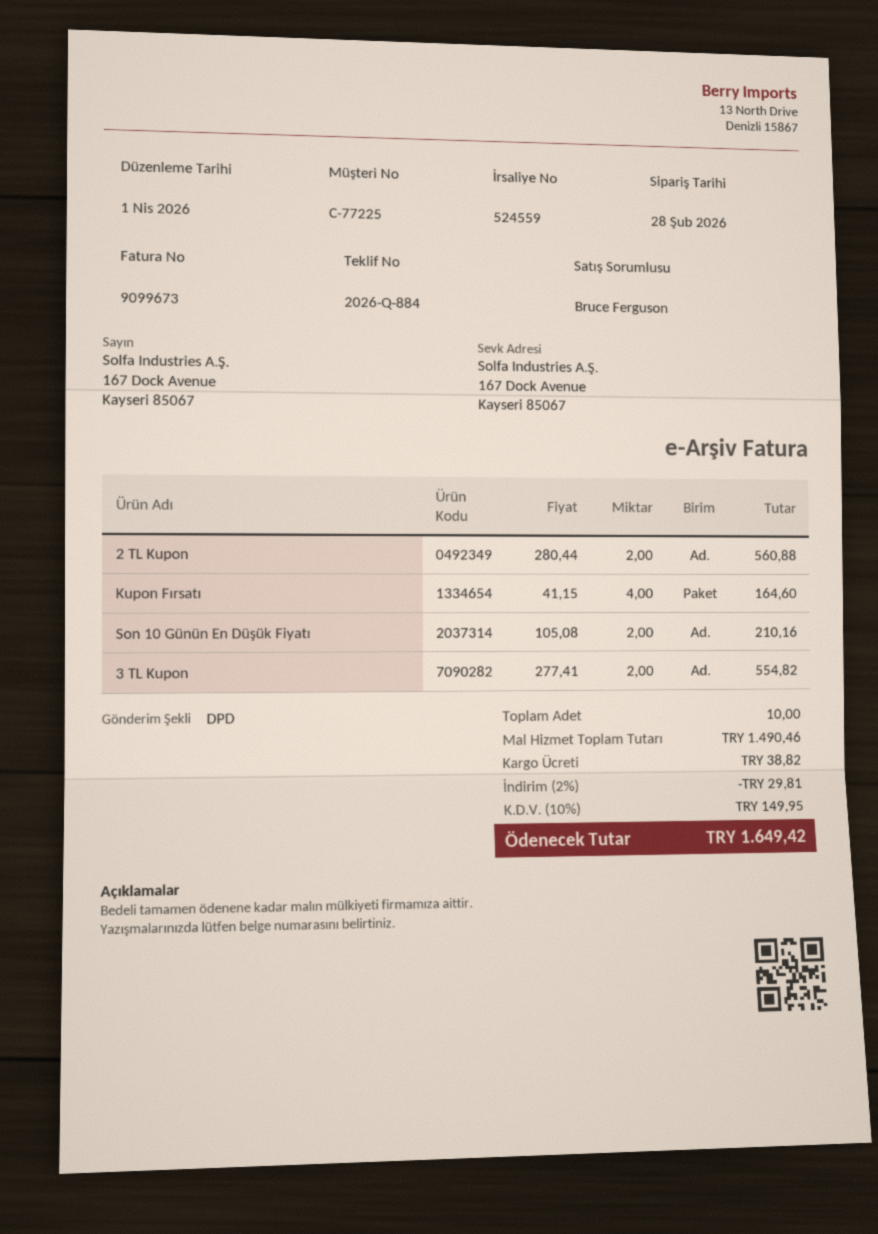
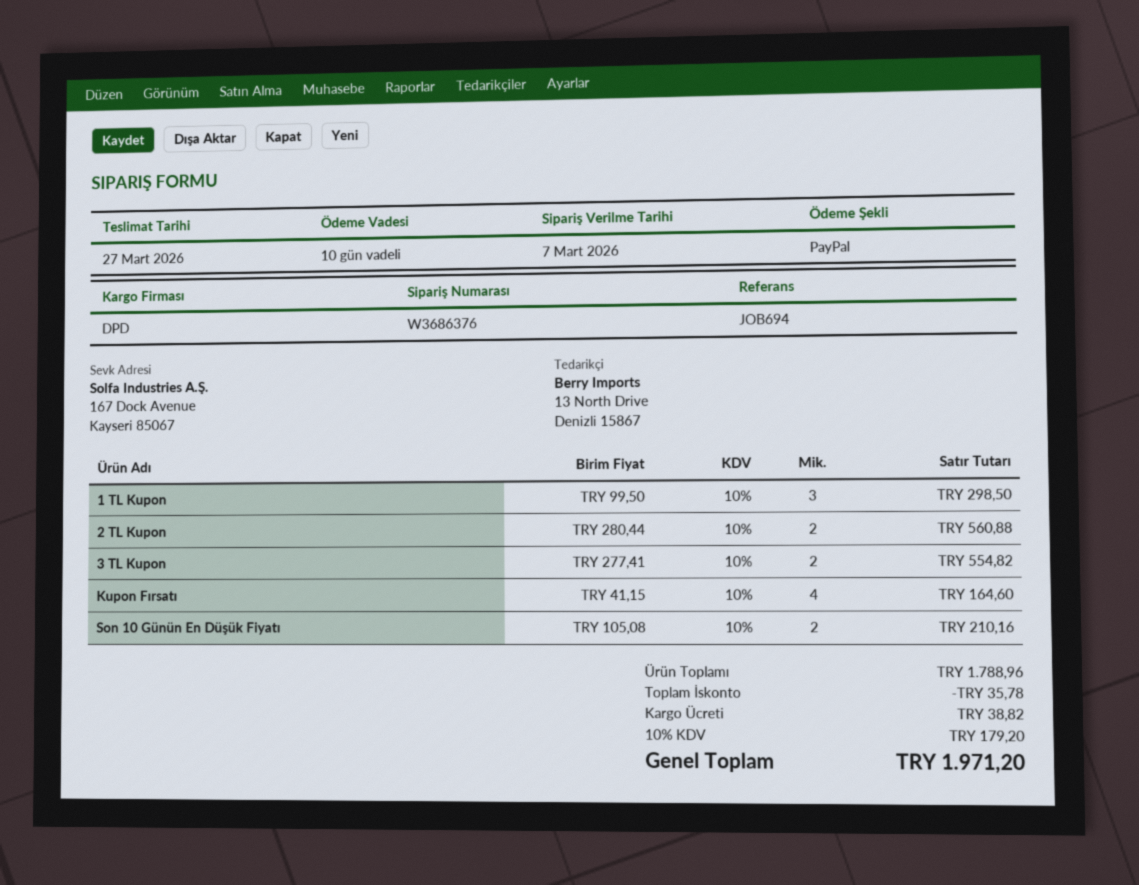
order date: 2026-02-28 -> 2026-03-07
1 TL Kupon: none -> 3 x 99.50 = 298.50
subtotal: 1490.46 -> 1788.96
discount: 29.81 -> 35.78
tax: 10% = 149.95 -> 10% = 179.20
total: 1649.42 -> 1971.20

